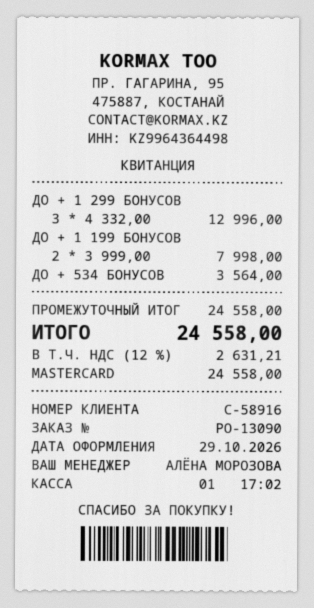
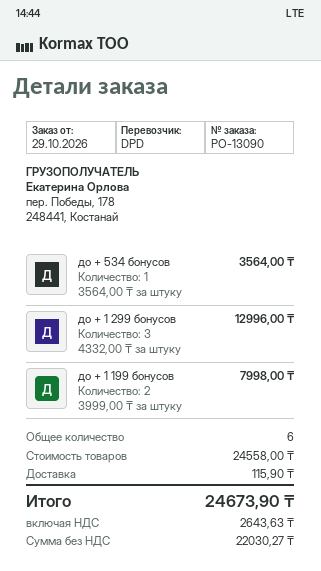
shipping: none -> 115.90
tax: 2631.21 -> 2643.63
total: 24558.00 -> 24673.90

